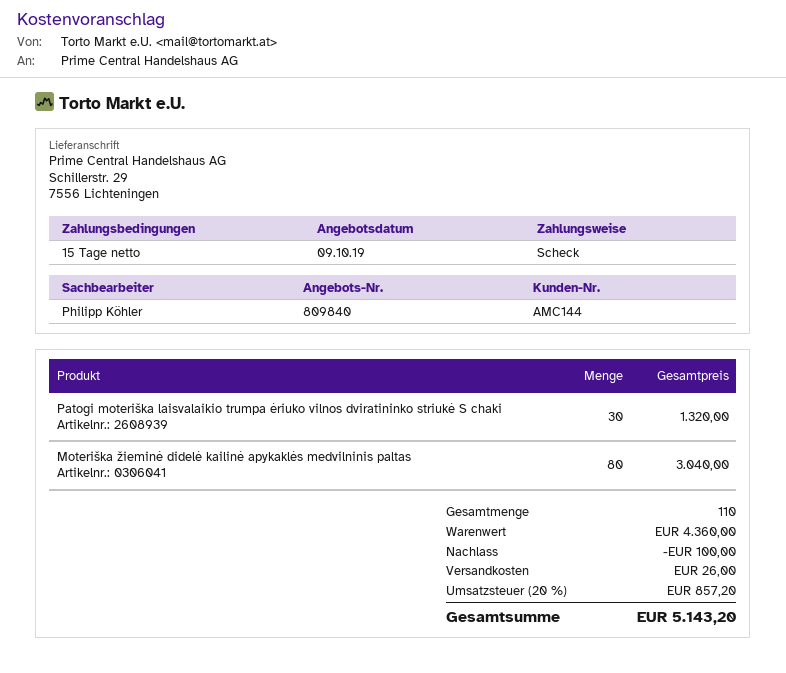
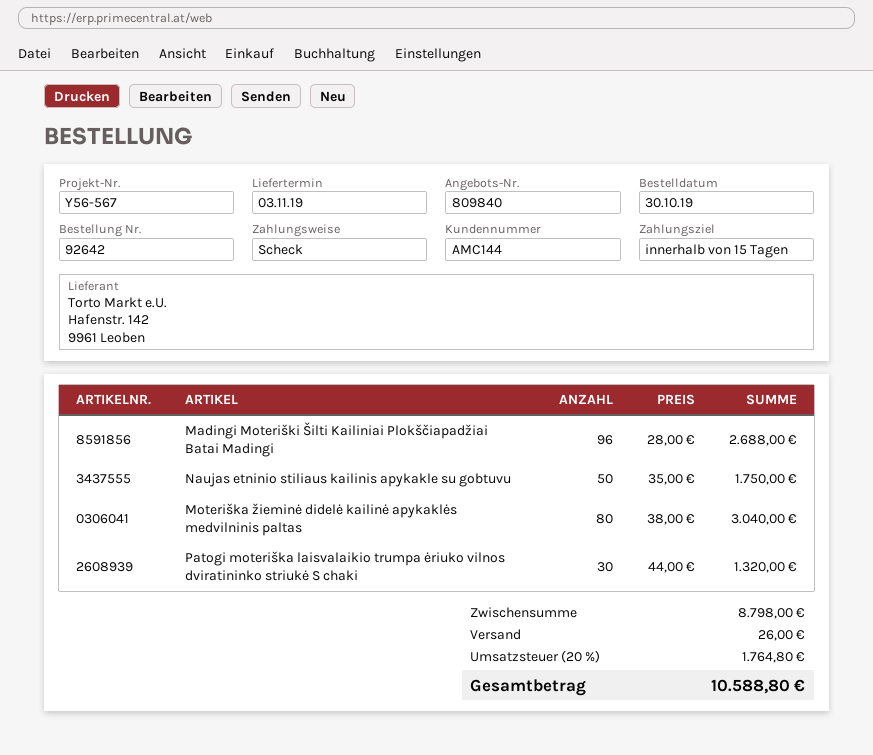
Madingi Moteriški Šilti Kailiniai Plokščiapadžiai Batai Madingi: none -> 96 for 2688.00
Naujas etninio stiliaus kailinis apykakle su gobtuvu: none -> 50 for 1750.00
subtotal: 4360.00 -> 8798.00
discount: 100.00 -> none
tax: 20% = 857.20 -> 20% = 1764.80
total: 5143.20 -> 10588.80

